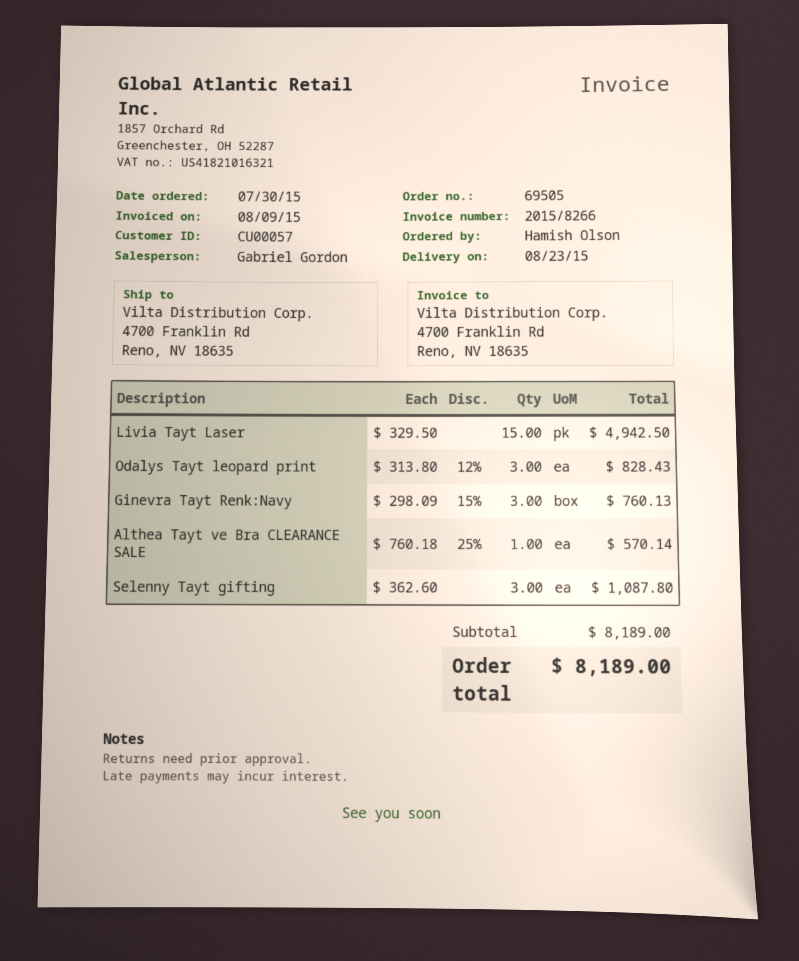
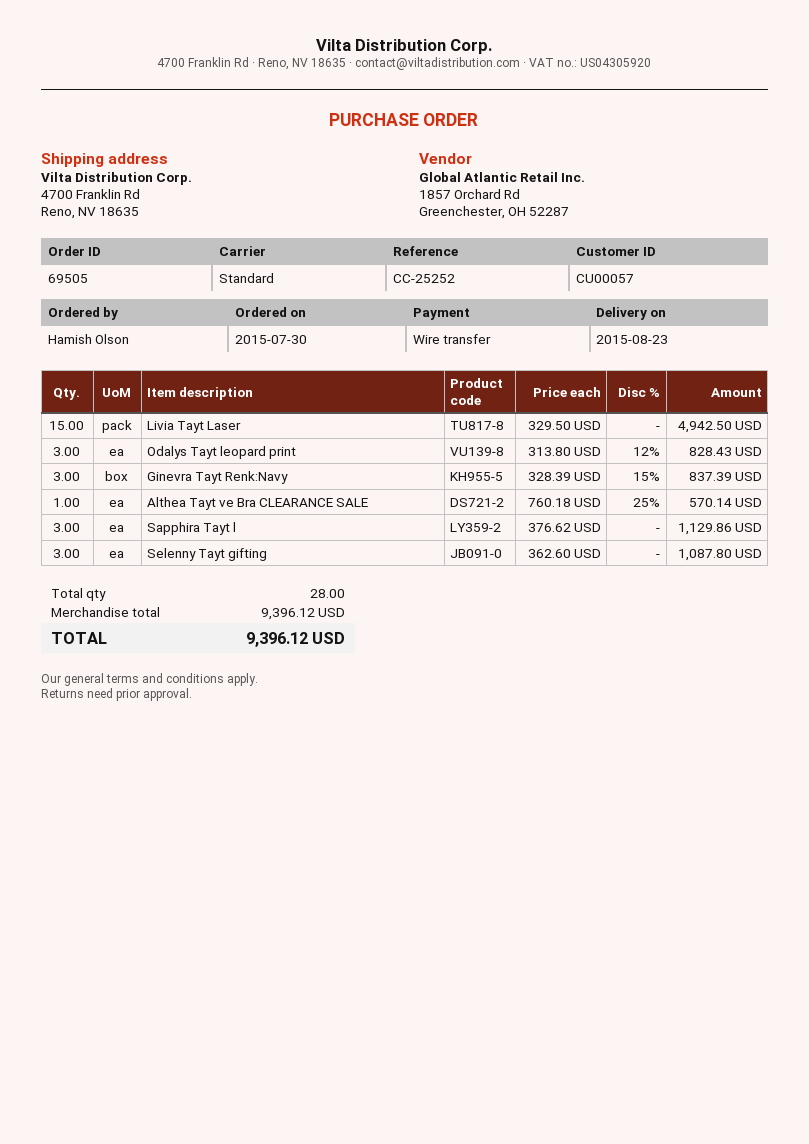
Ginevra Tayt Renk:Navy: 3 x 298.09 - 15% = 760.13 -> 3 x 328.39 - 15% = 837.39
Sapphira Tayt l: none -> 3 x 376.62 = 1129.86
subtotal: 8189.00 -> 9396.12
total: 8189.00 -> 9396.12

